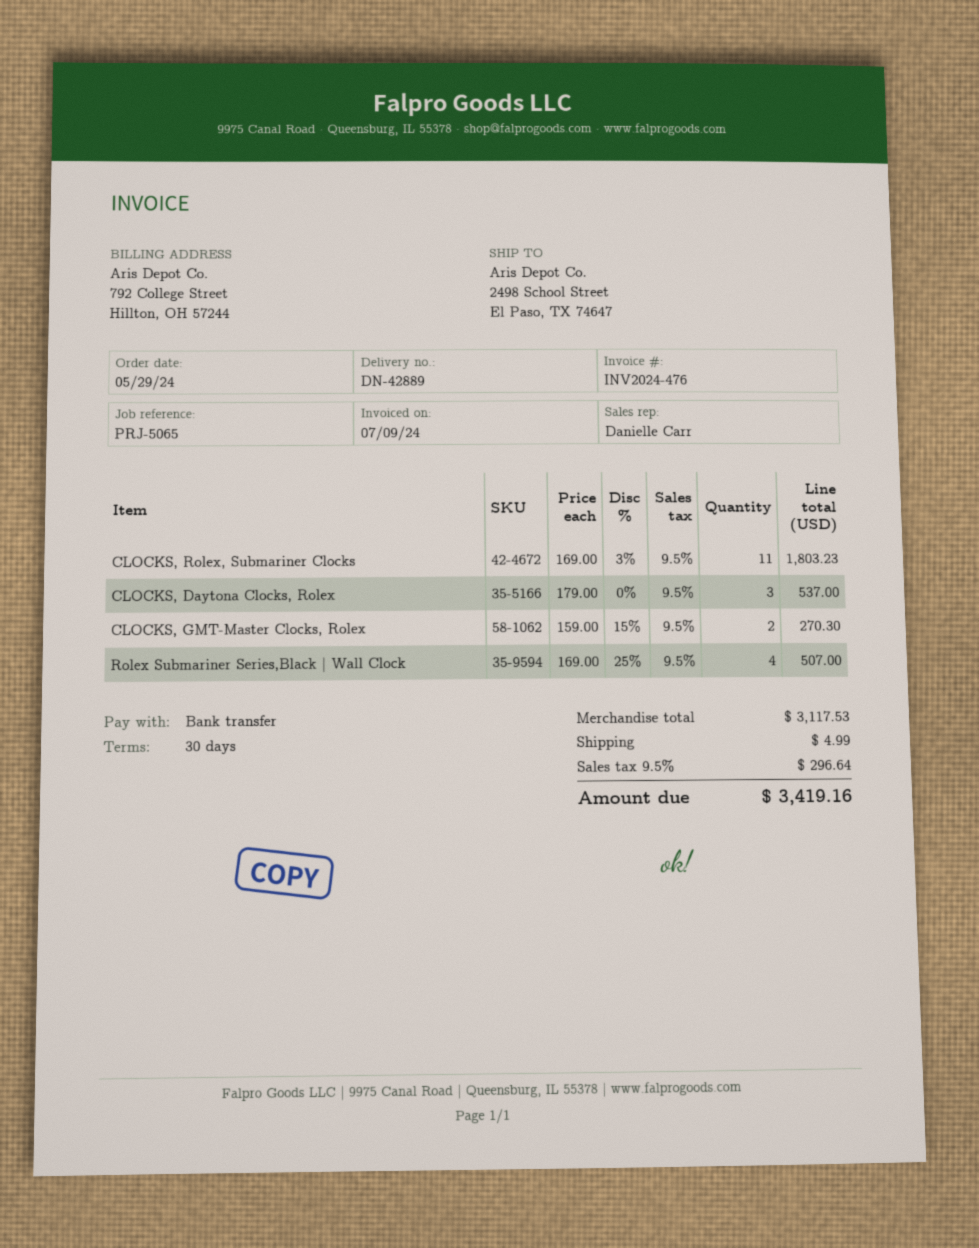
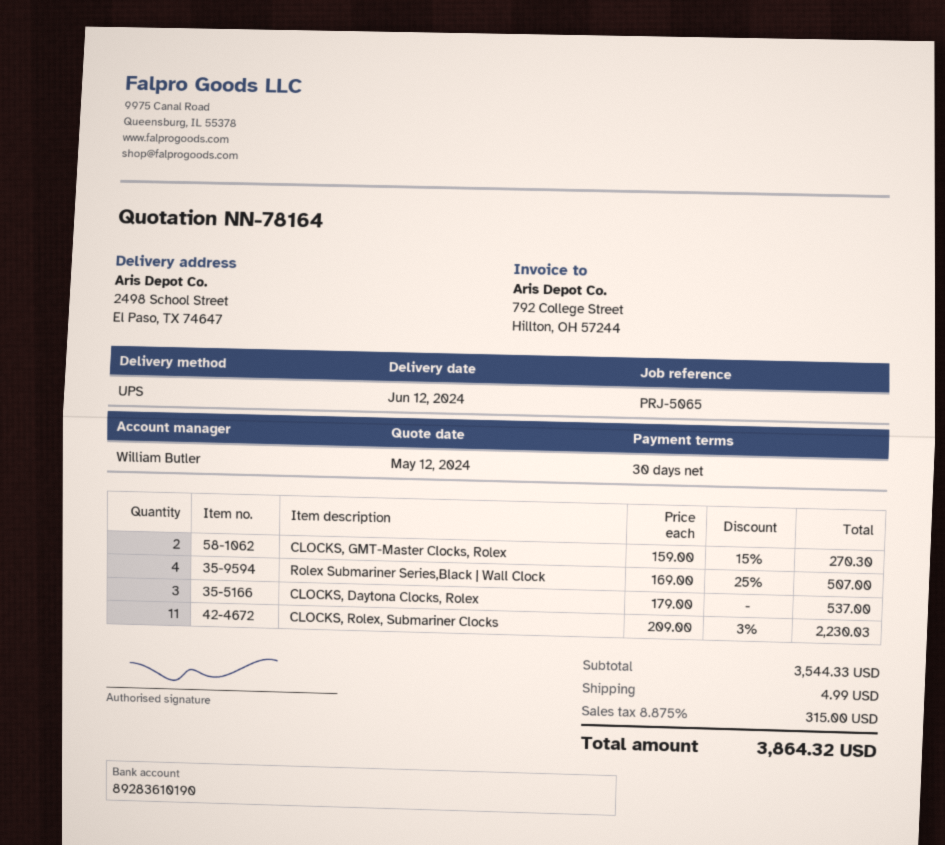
sales rep: Danielle Carr -> William Butler
CLOCKS, Rolex, Submariner Clocks: 11 x 169.00 - 3% = 1803.23 -> 11 x 209.00 - 3% = 2230.03
subtotal: 3117.53 -> 3544.33
tax: 9.5% = 296.64 -> 8.875% = 315.00
total: 3419.16 -> 3864.32

